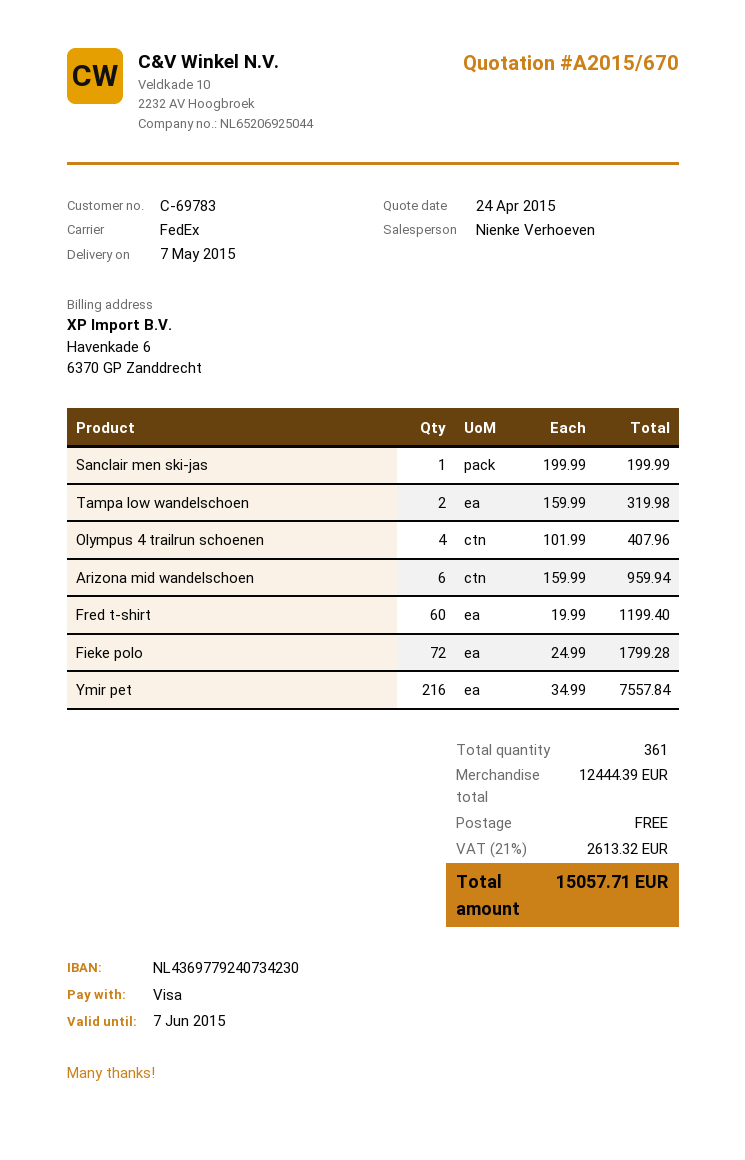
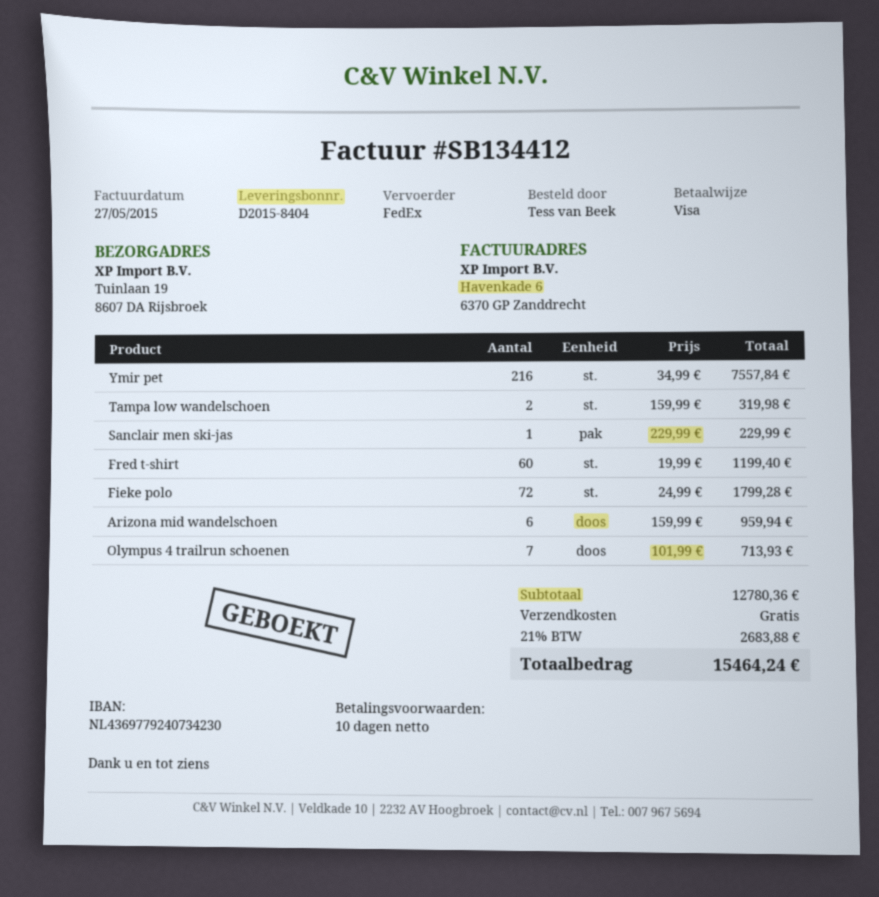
Sanclair men ski-jas: 1 x 199.99 = 199.99 -> 1 x 229.99 = 229.99
Olympus 4 trailrun schoenen: 4 x 101.99 = 407.96 -> 7 x 101.99 = 713.93
subtotal: 12444.39 -> 12780.36
tax: 21% = 2613.32 -> 21% = 2683.88
total: 15057.71 -> 15464.24

